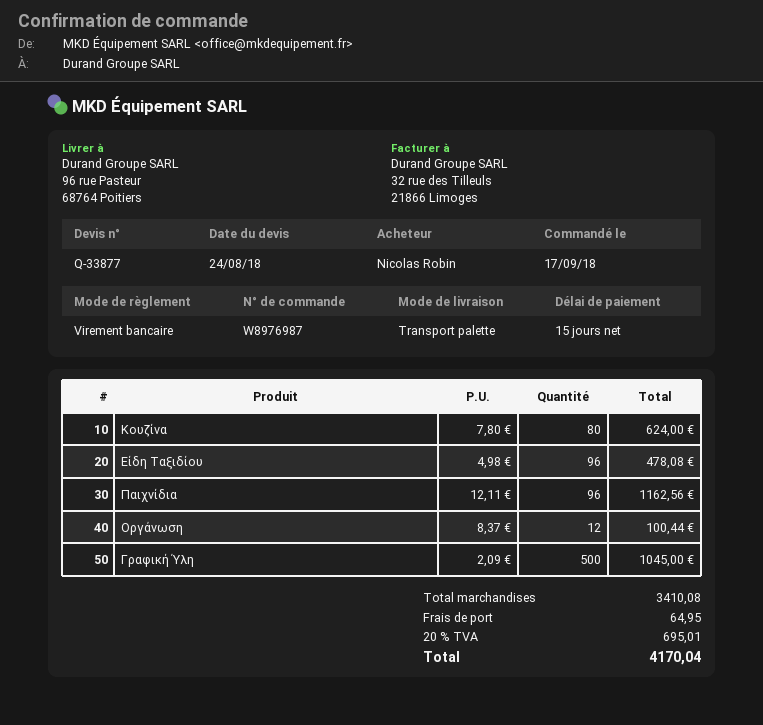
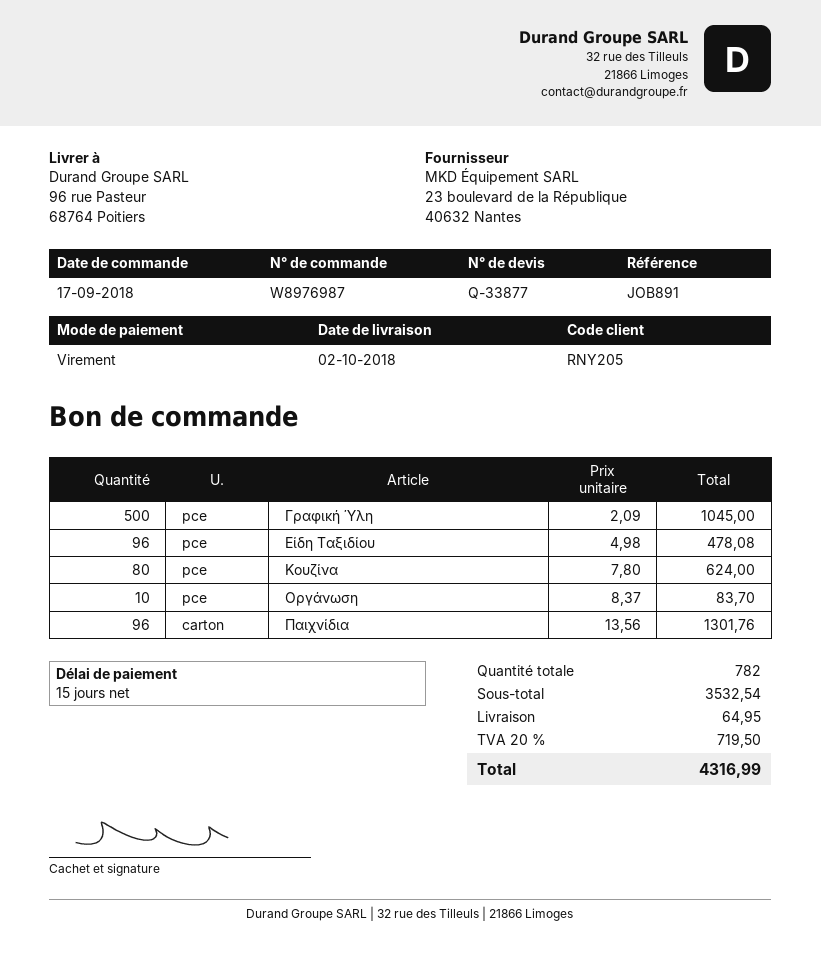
Παιχνίδια: 96 x 12.11 = 1162.56 -> 96 x 13.56 = 1301.76
Οργάνωση: 12 x 8.37 = 100.44 -> 10 x 8.37 = 83.70
subtotal: 3410.08 -> 3532.54
tax: 20% = 695.01 -> 20% = 719.50
total: 4170.04 -> 4316.99

